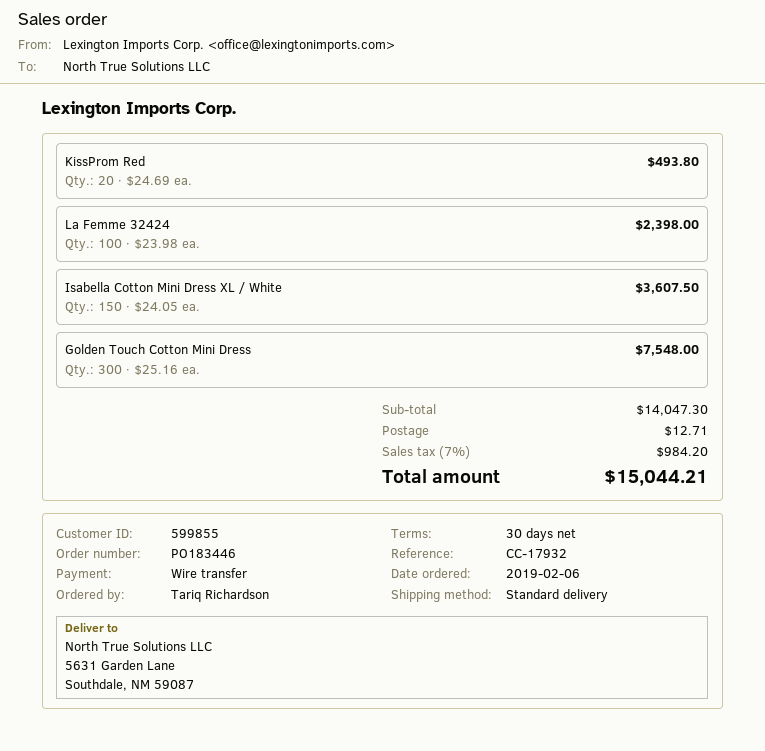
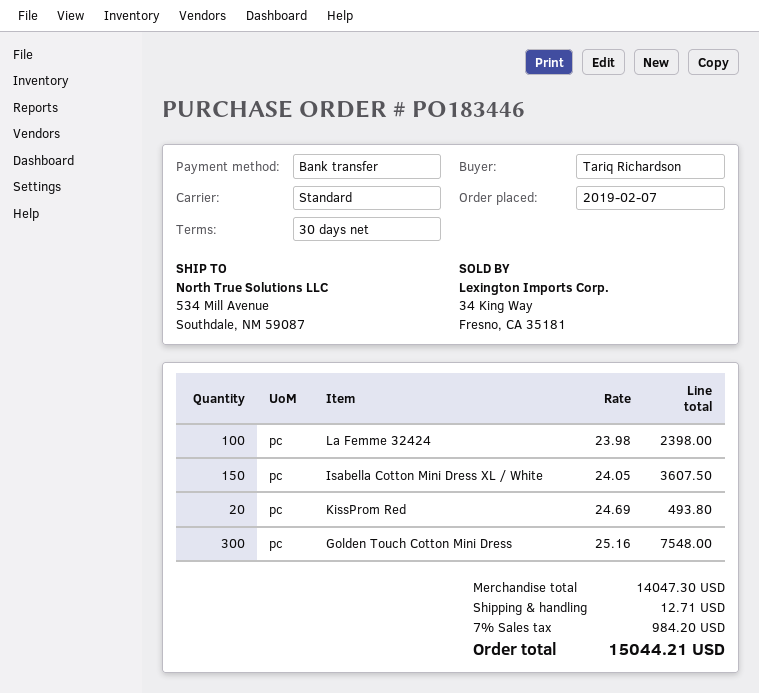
order date: 2019-02-06 -> 2019-02-07
ship to: 5631 Garden Lane, Southdale, NM 59087 -> 534 Mill Avenue, Southdale, NM 59087

